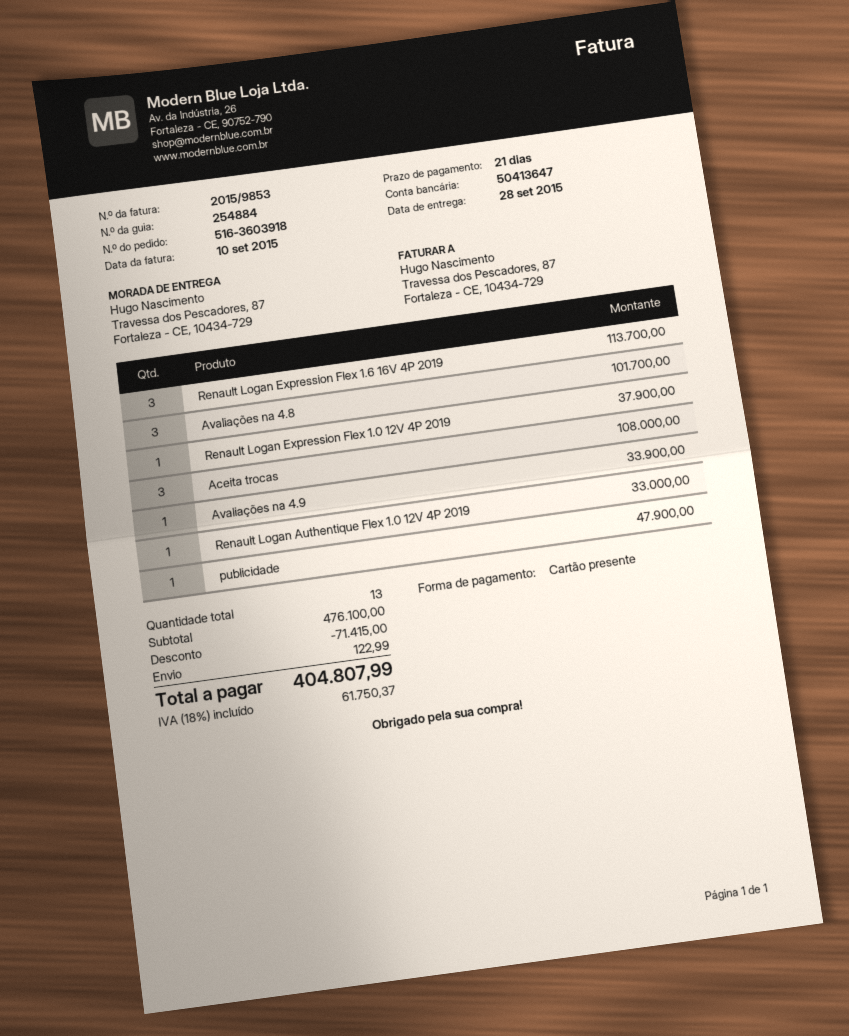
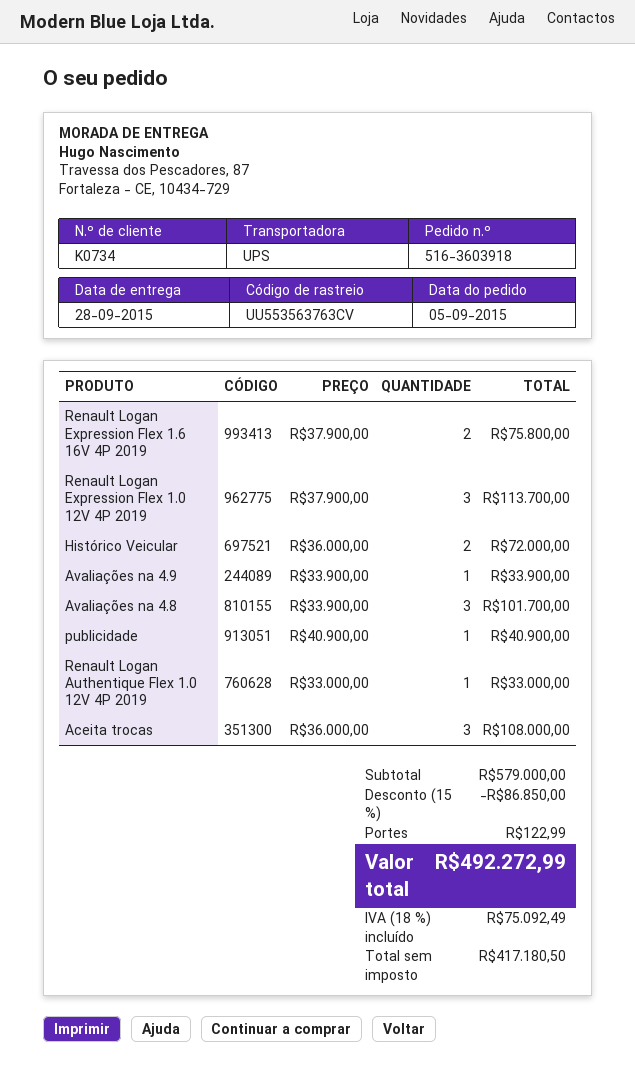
Renault Logan Expression Flex 1.6 16V 4P 2019: 3 for 113700.00 -> 2 for 75800.00
Renault Logan Expression Flex 1.0 12V 4P 2019: 1 for 37900.00 -> 3 for 113700.00
publicidade: 1 for 47900.00 -> 1 for 40900.00
Histórico Veicular: none -> 2 for 72000.00
subtotal: 476100.00 -> 579000.00
discount: 71415.00 -> 86850.00
tax: 18% = 61750.37 -> 18% = 75092.49
total: 404807.99 -> 492272.99

